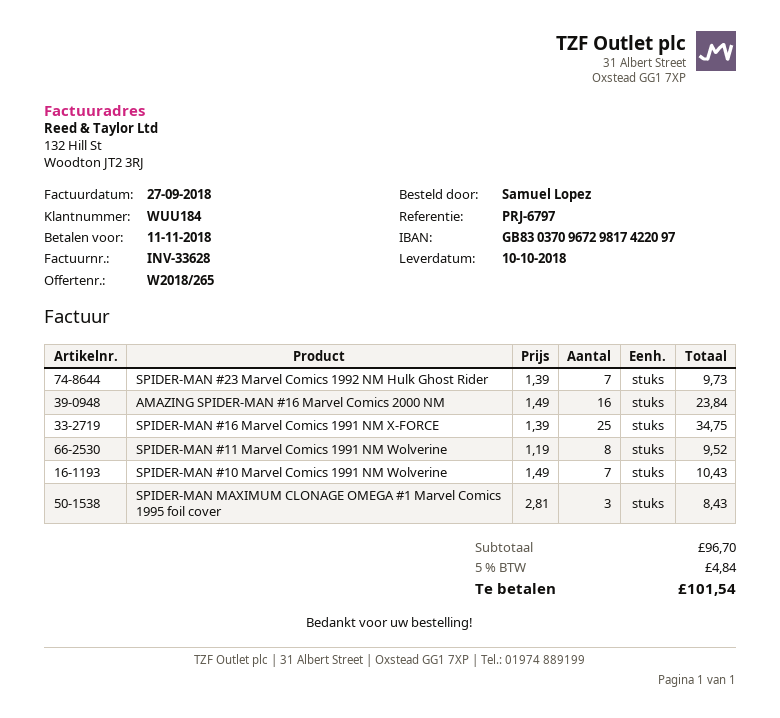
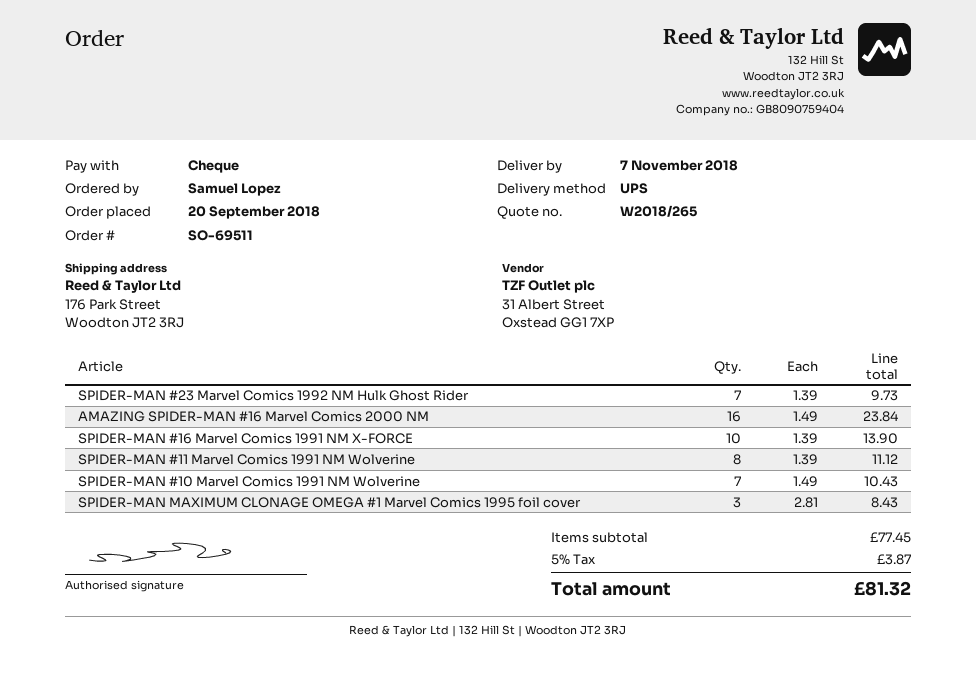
delivery date: 2018-10-10 -> 2018-11-07
SPIDER-MAN #16 Marvel Comics 1991 NM X-FORCE: 25 x 1.39 = 34.75 -> 10 x 1.39 = 13.90
SPIDER-MAN #11 Marvel Comics 1991 NM Wolverine: 8 x 1.19 = 9.52 -> 8 x 1.39 = 11.12
subtotal: 96.70 -> 77.45
tax: 5% = 4.84 -> 5% = 3.87
total: 101.54 -> 81.32

